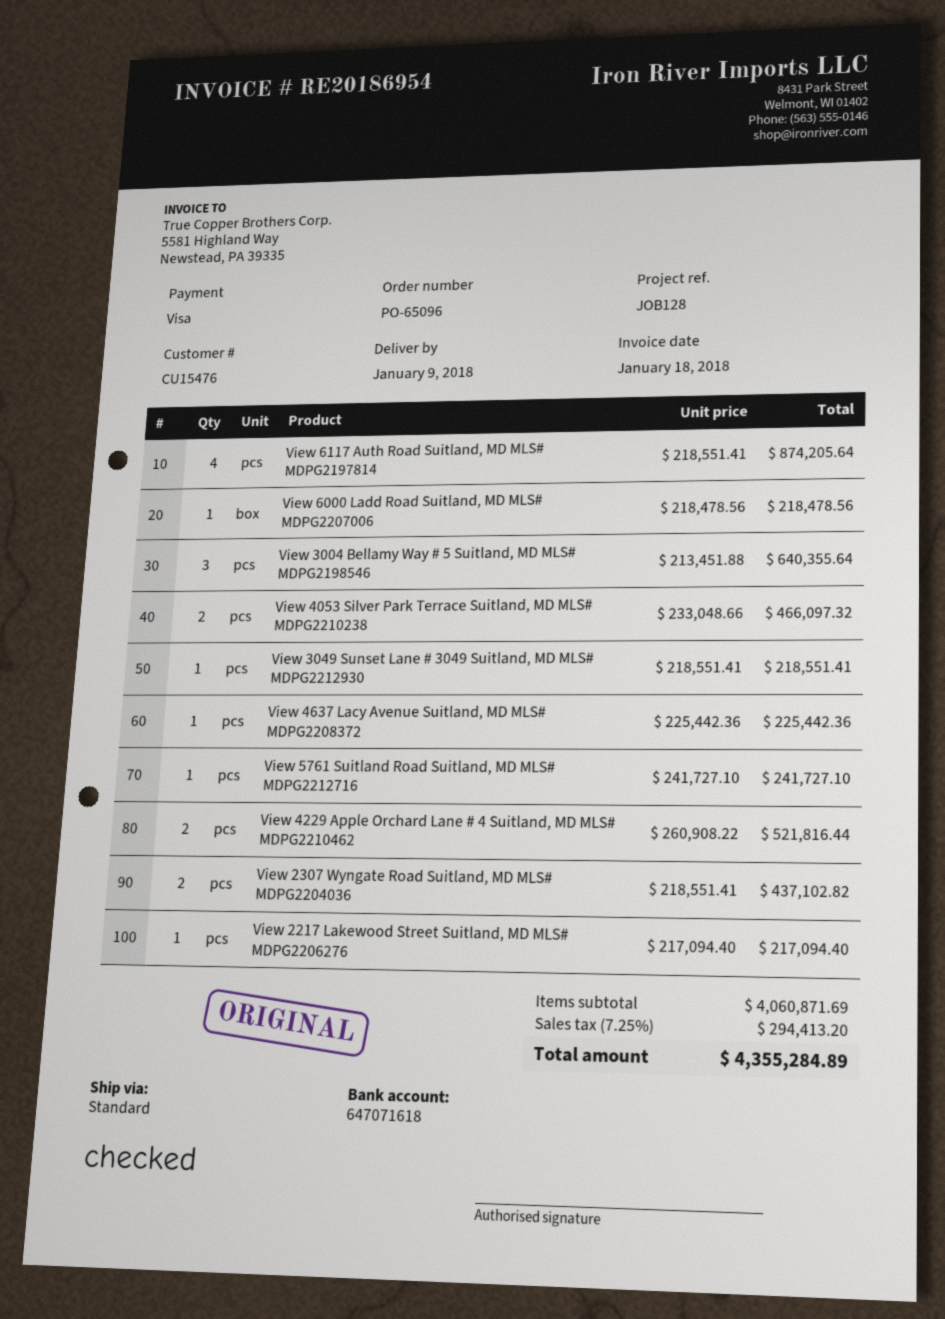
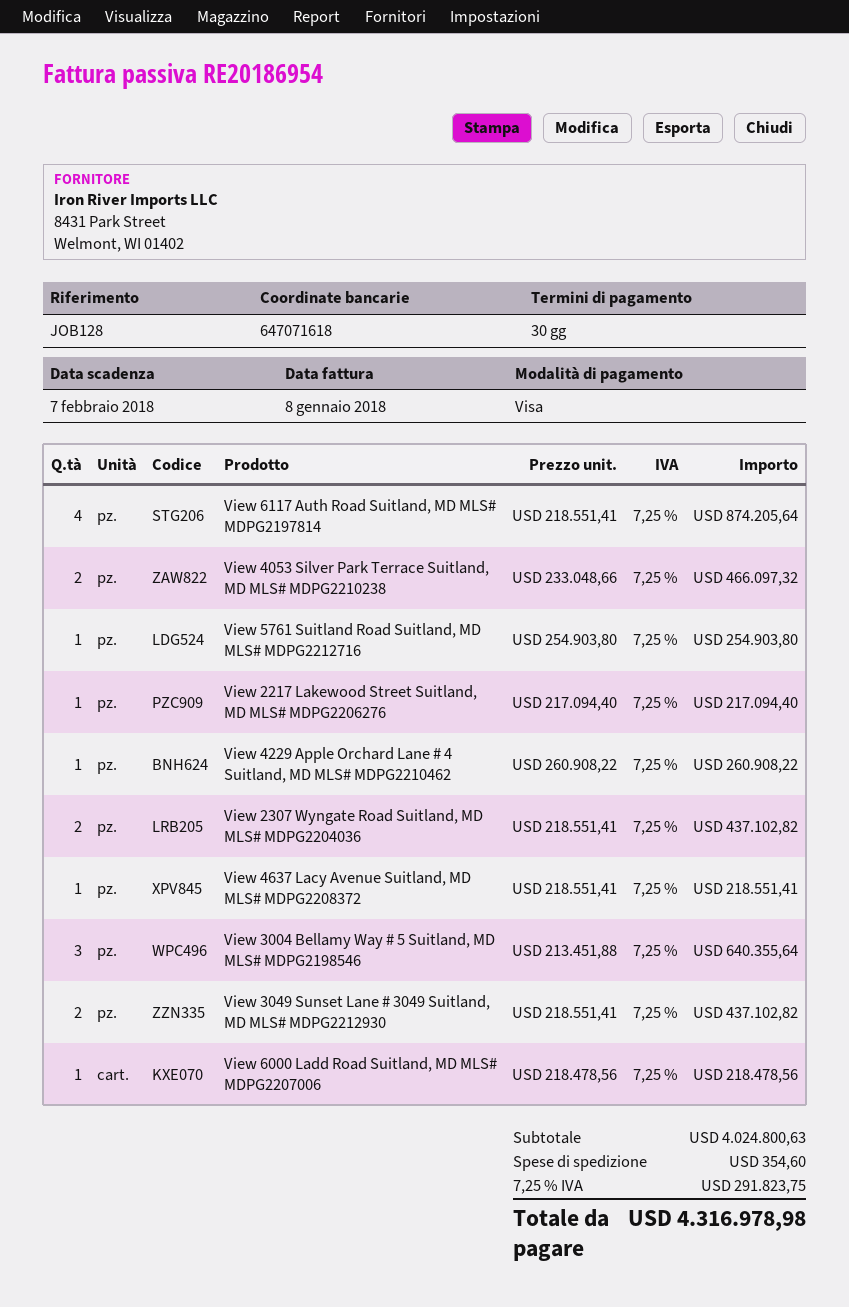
invoice date: 2018-01-18 -> 2018-01-08
View 3049 Sunset Lane # 3049 Suitland, MD MLS# MDPG2212930: 1 x 218551.41 = 218551.41 -> 2 x 218551.41 = 437102.82
View 4637 Lacy Avenue Suitland, MD MLS# MDPG2208372: 1 x 225442.36 = 225442.36 -> 1 x 218551.41 = 218551.41
View 5761 Suitland Road Suitland, MD MLS# MDPG2212716: 1 x 241727.10 = 241727.10 -> 1 x 254903.80 = 254903.80
View 4229 Apple Orchard Lane # 4 Suitland, MD MLS# MDPG2210462: 2 x 260908.22 = 521816.44 -> 1 x 260908.22 = 260908.22
subtotal: 4060871.69 -> 4024800.63
shipping: none -> 354.60
tax: 7.25% = 294413.20 -> 7.25% = 291823.75
total: 4355284.89 -> 4316978.98

